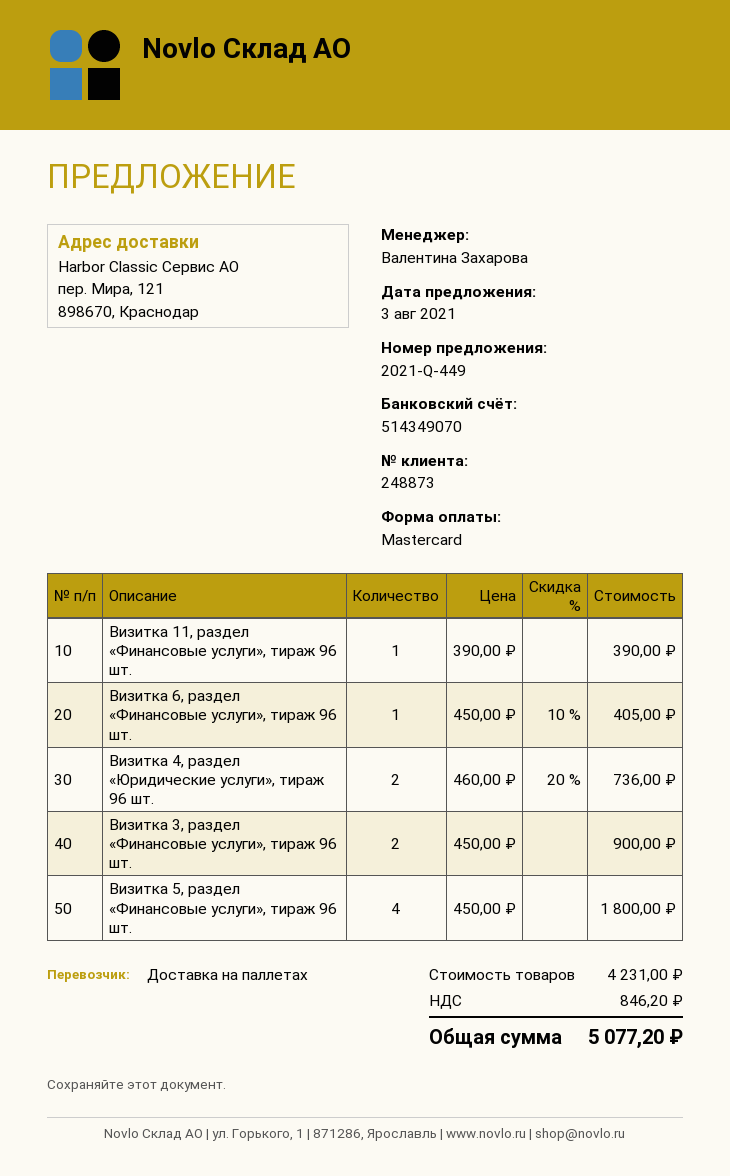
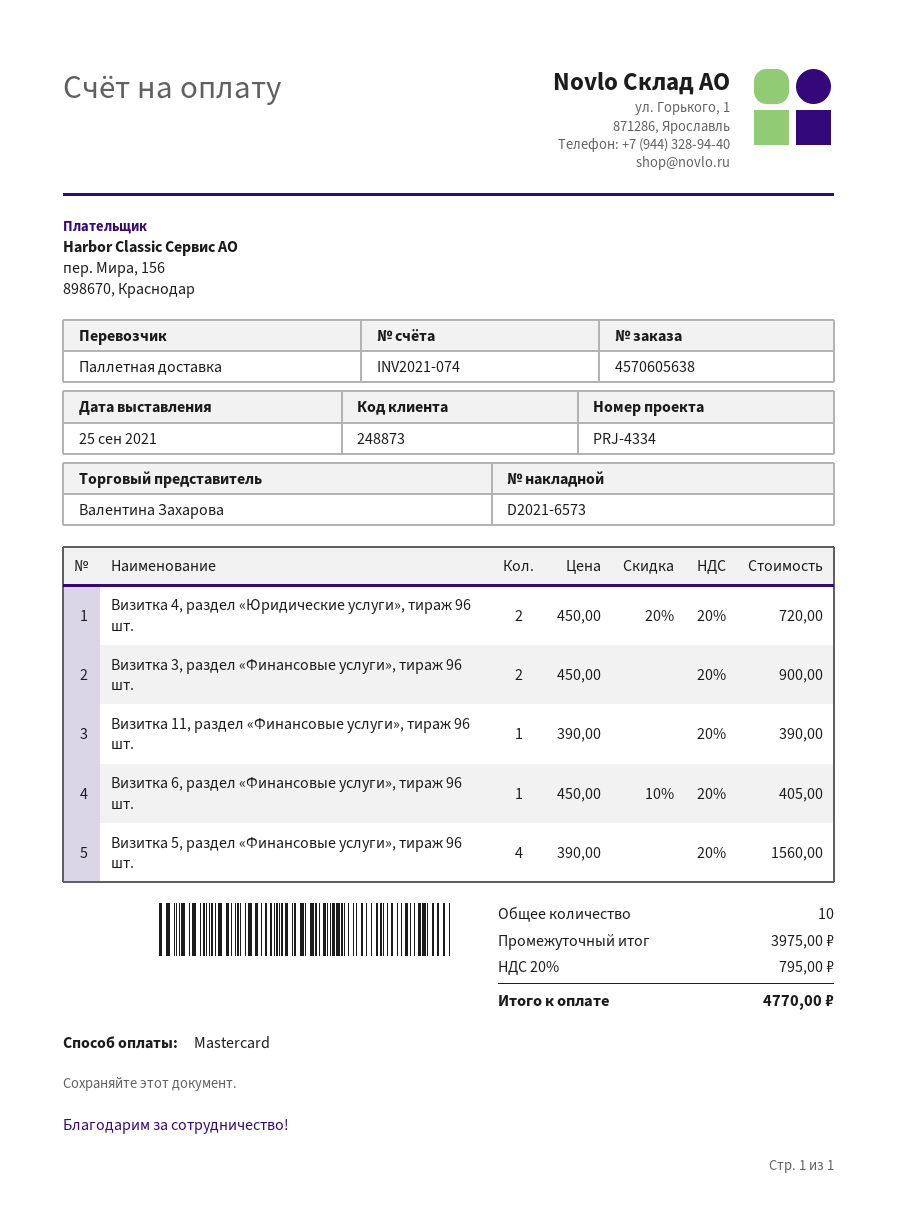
Визитка 4, раздел «Юридические услуги», тираж 96 шт.: 2 x 460.00 - 20% = 736.00 -> 2 x 450.00 - 20% = 720.00
Визитка 5, раздел «Финансовые услуги», тираж 96 шт.: 4 x 450.00 = 1800.00 -> 4 x 390.00 = 1560.00
subtotal: 4231.00 -> 3975.00
tax: 846.20 -> 795.00
total: 5077.20 -> 4770.00

